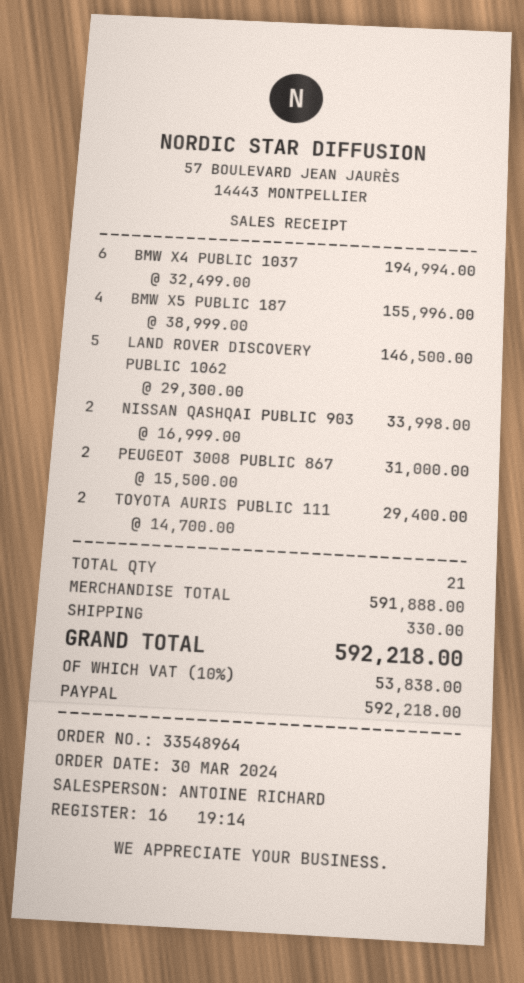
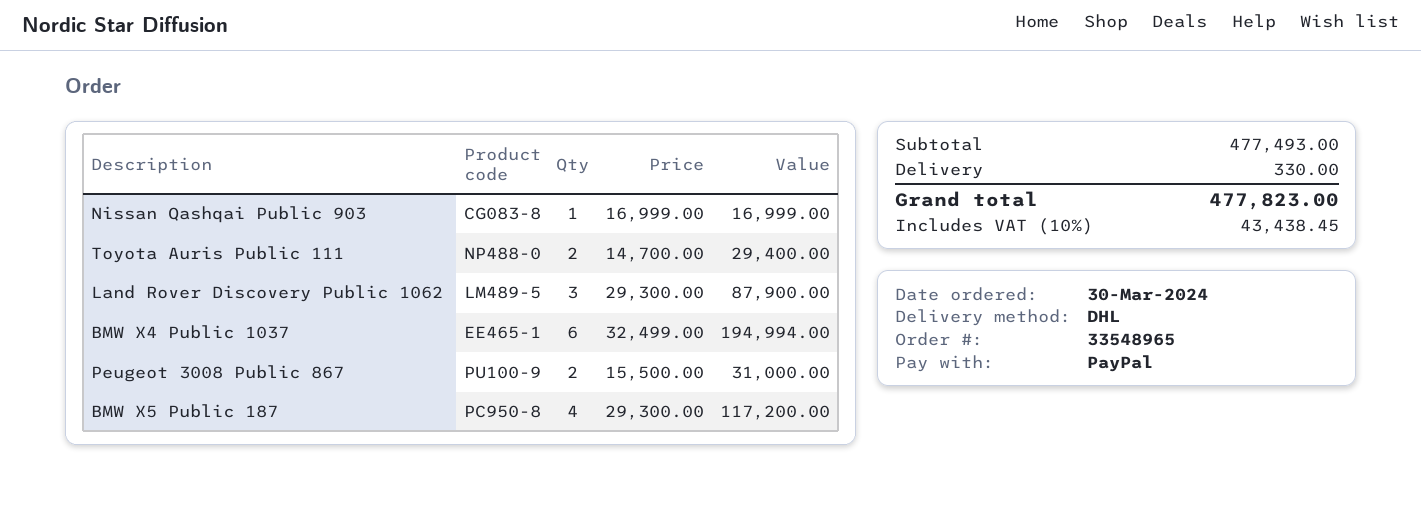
order number: 33548964 -> 33548965
BMW X5 PUBLIC 187: 4 x 38999.00 = 155996.00 -> 4 x 29300.00 = 117200.00
LAND ROVER DISCOVERY PUBLIC 1062: 5 x 29300.00 = 146500.00 -> 3 x 29300.00 = 87900.00
NISSAN QASHQAI PUBLIC 903: 2 x 16999.00 = 33998.00 -> 1 x 16999.00 = 16999.00
subtotal: 591888.00 -> 477493.00
tax: 10% = 53838.00 -> 10% = 43438.45
total: 592218.00 -> 477823.00

